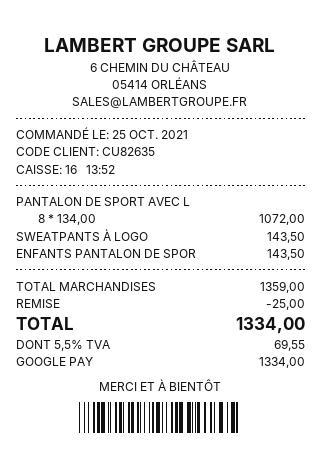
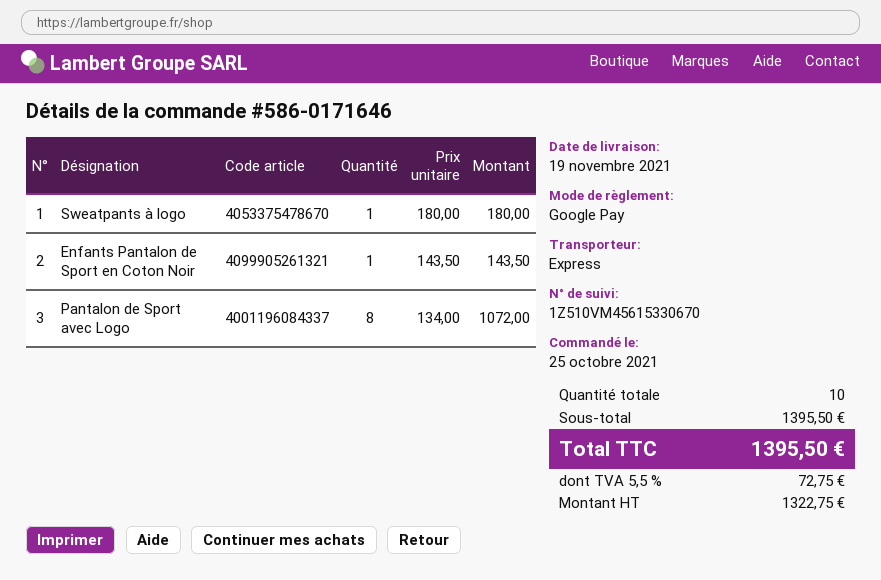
SWEATPANTS À LOGO: 1 x 143.50 = 143.50 -> 1 x 180.00 = 180.00
subtotal: 1359.00 -> 1395.50
discount: 25.00 -> none
tax: 5.5% = 69.55 -> 5.5% = 72.75
total: 1334.00 -> 1395.50

